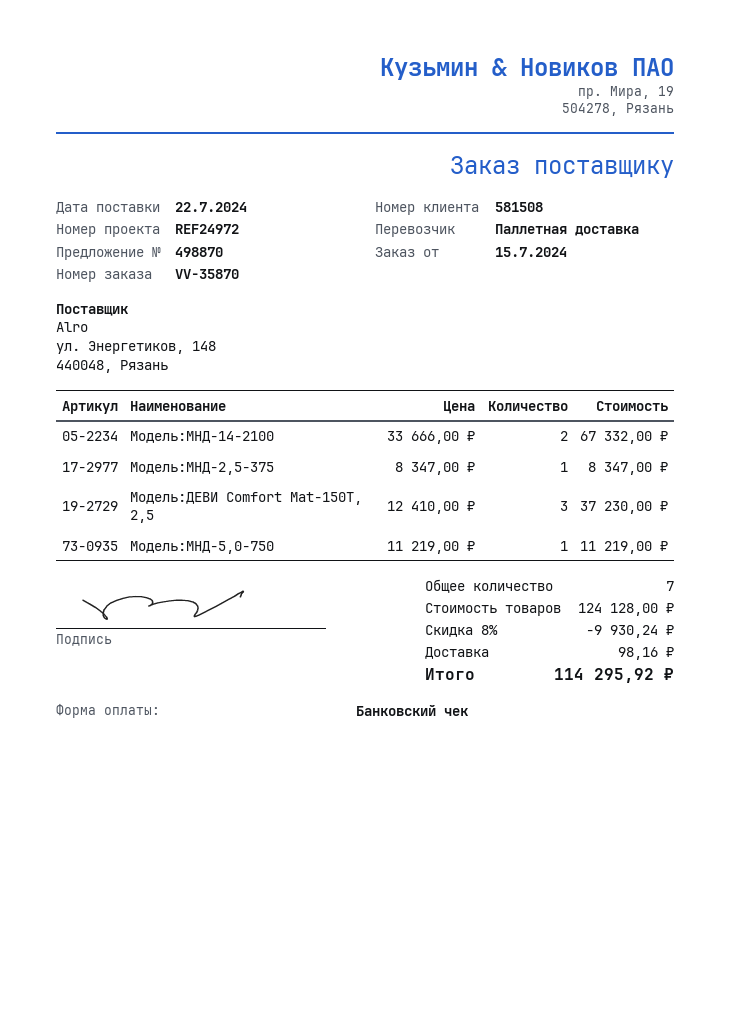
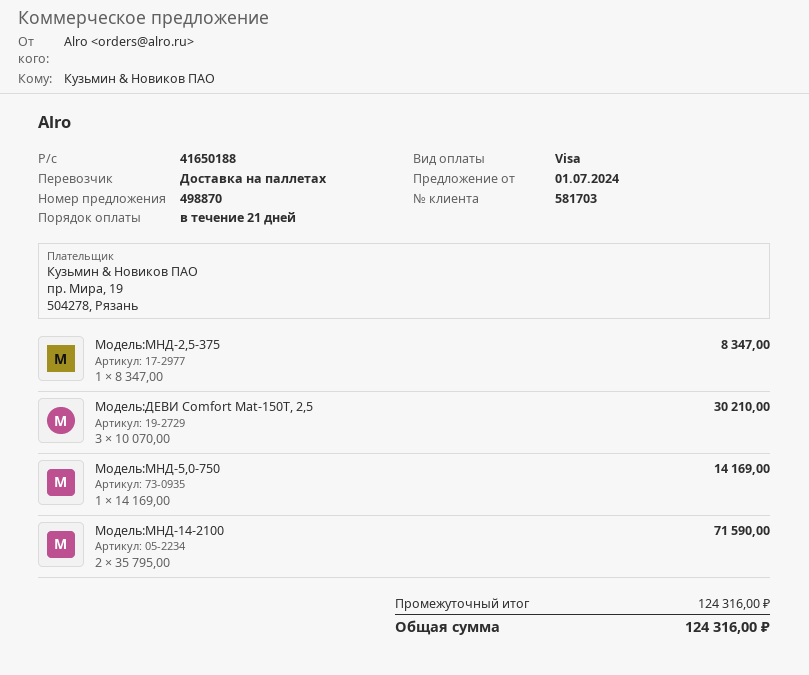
customer number: 581508 -> 581703
payment method: cheque -> Visa
Модель:МНД-14-2100: 2 x 33666.00 = 67332.00 -> 2 x 35795.00 = 71590.00
Модель:ДЕВИ Comfort Mat-150T, 2,5: 3 x 12410.00 = 37230.00 -> 3 x 10070.00 = 30210.00
Модель:МНД-5,0-750: 1 x 11219.00 = 11219.00 -> 1 x 14169.00 = 14169.00
subtotal: 124128.00 -> 124316.00
discount: 8% = 9930.24 -> none
shipping: 98.16 -> none
total: 114295.92 -> 124316.00

